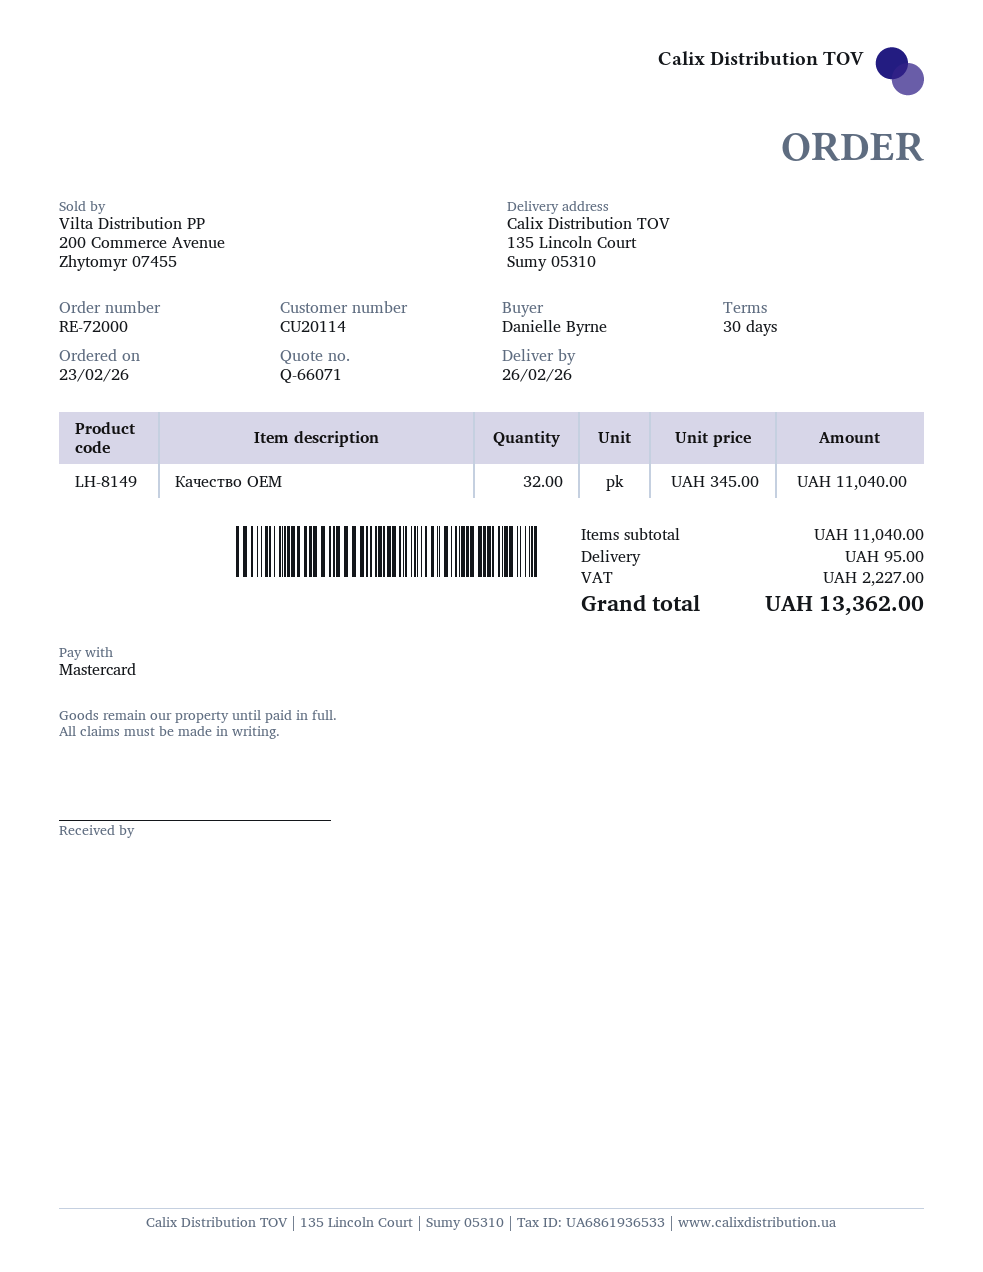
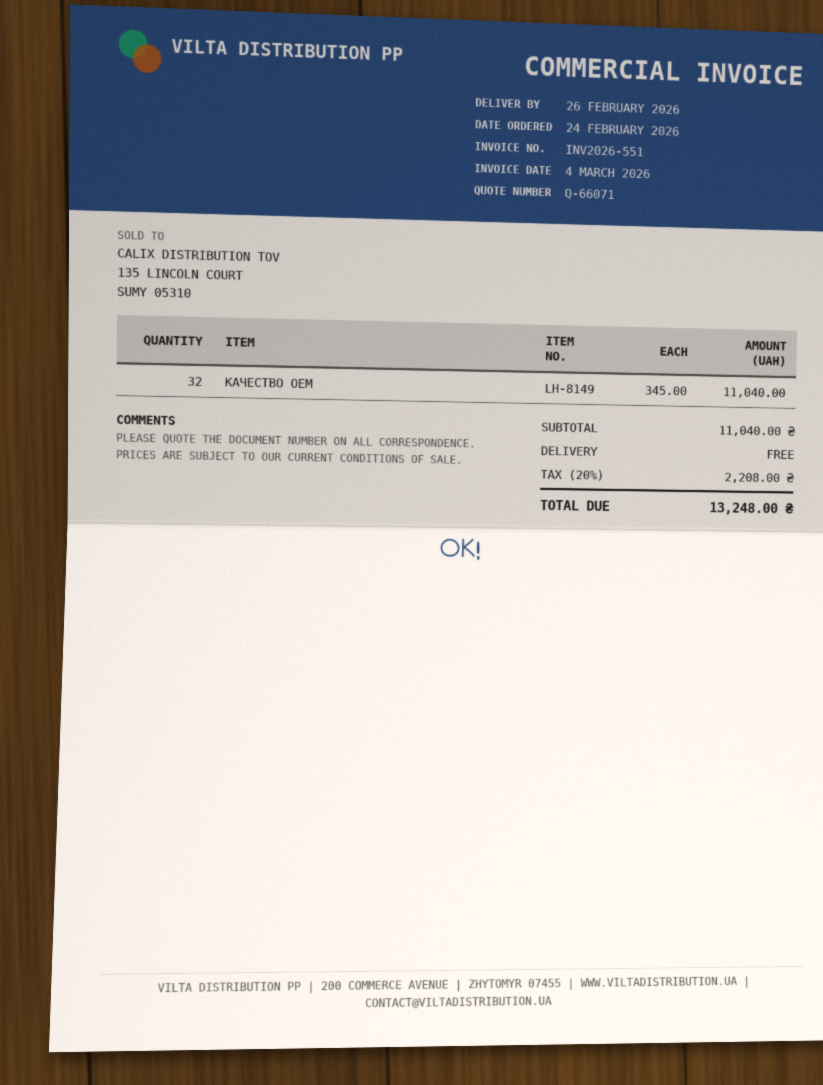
order date: 2026-02-23 -> 2026-02-24
shipping: 95.00 -> 0.00
tax: 2227.00 -> 2208.00
total: 13362.00 -> 13248.00

